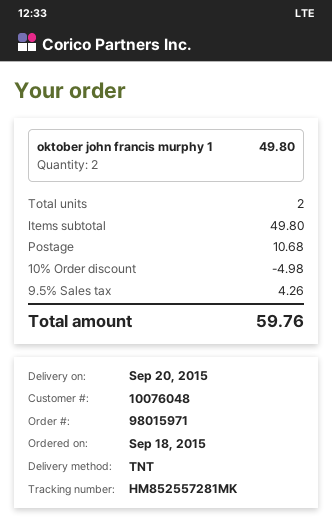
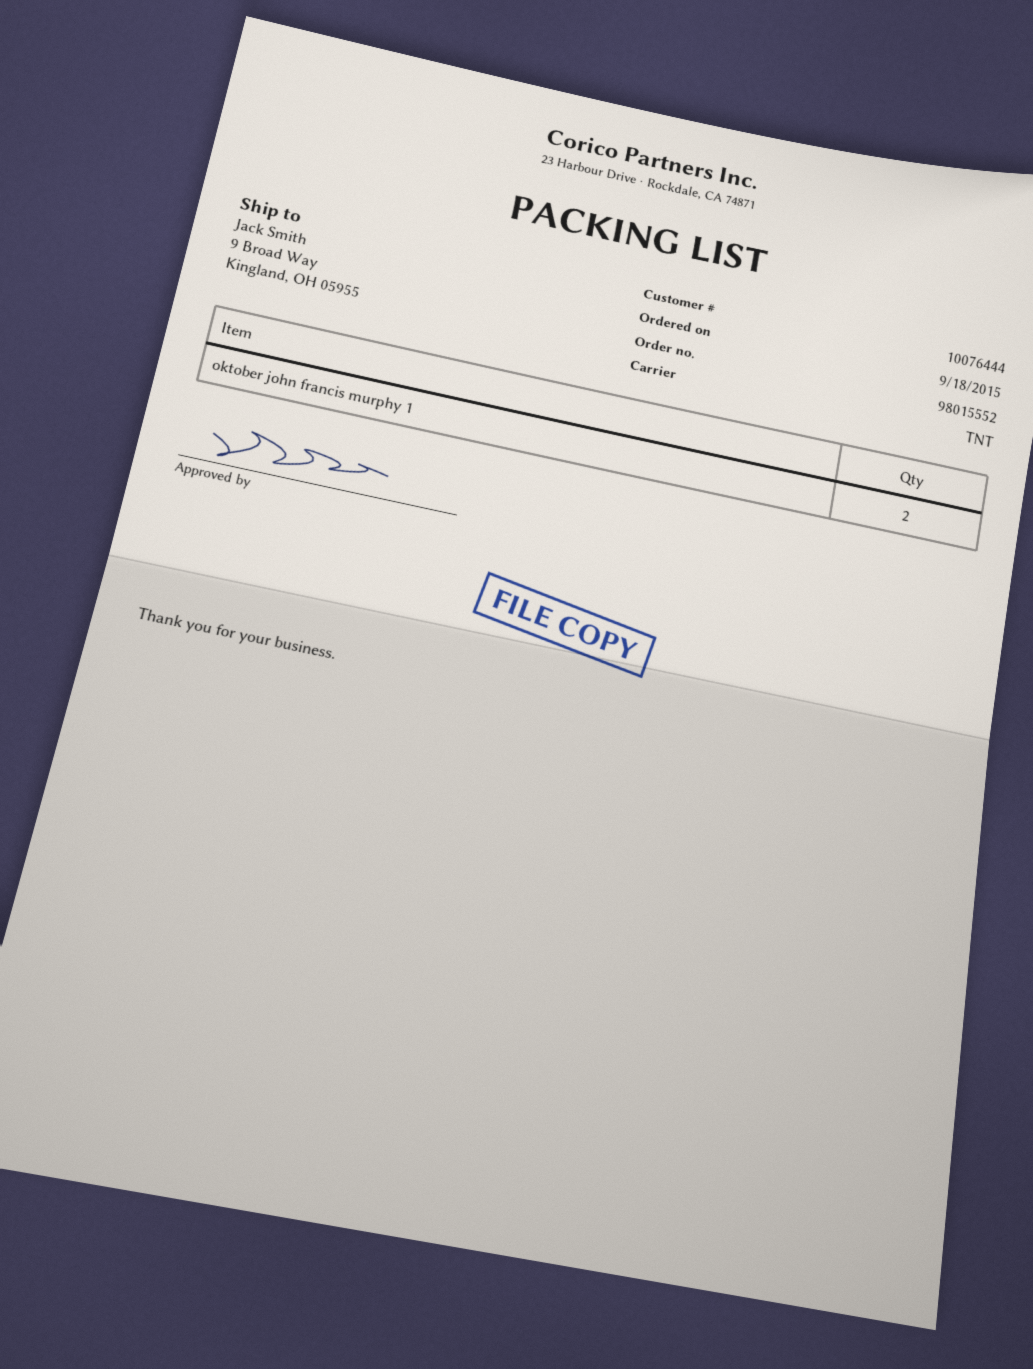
order number: 98015971 -> 98015552
customer number: 10076048 -> 10076444

